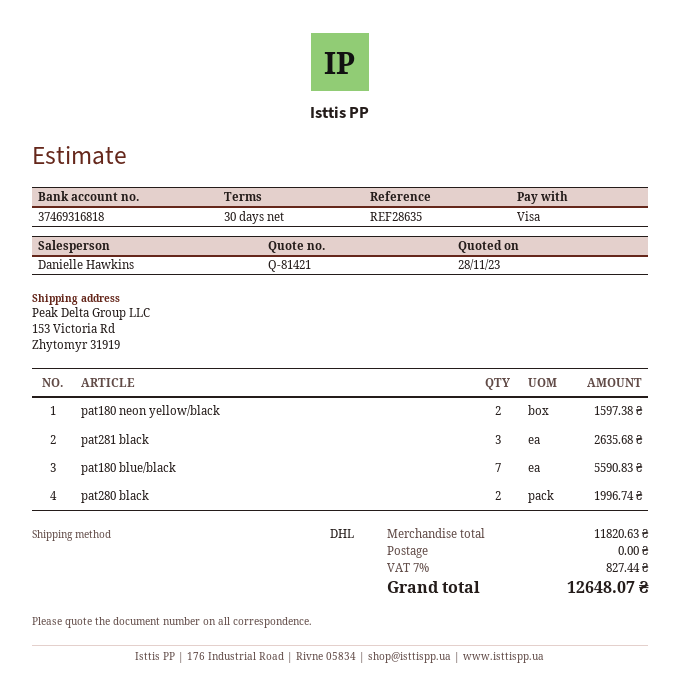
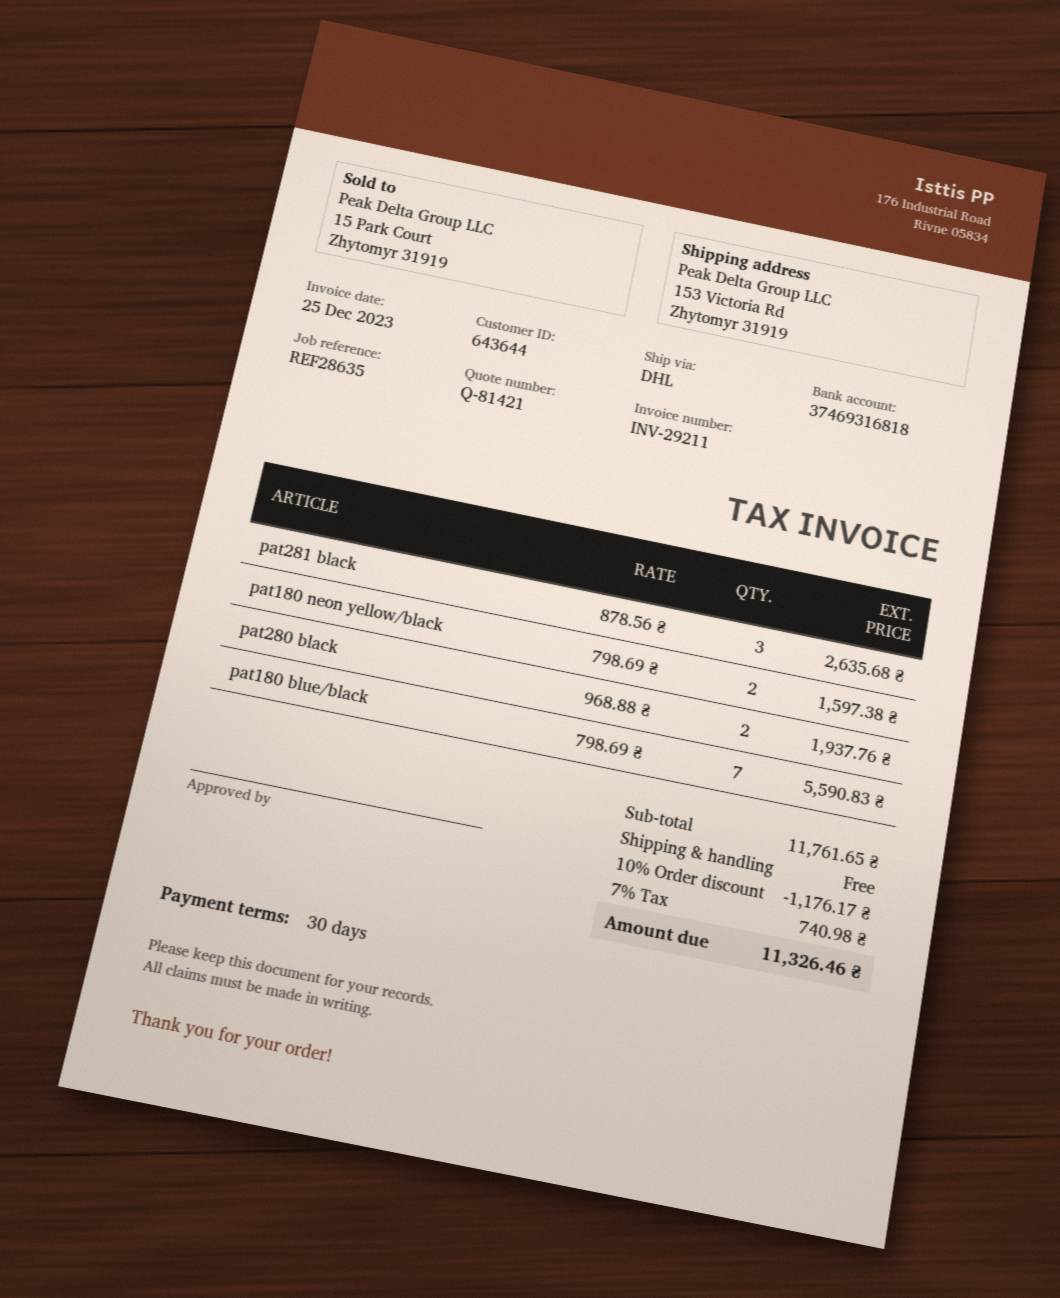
pat280 black: 2 for 1996.74 -> 2 for 1937.76
subtotal: 11820.63 -> 11761.65
discount: none -> 10% = 1176.17
tax: 7% = 827.44 -> 7% = 740.98
total: 12648.07 -> 11326.46

